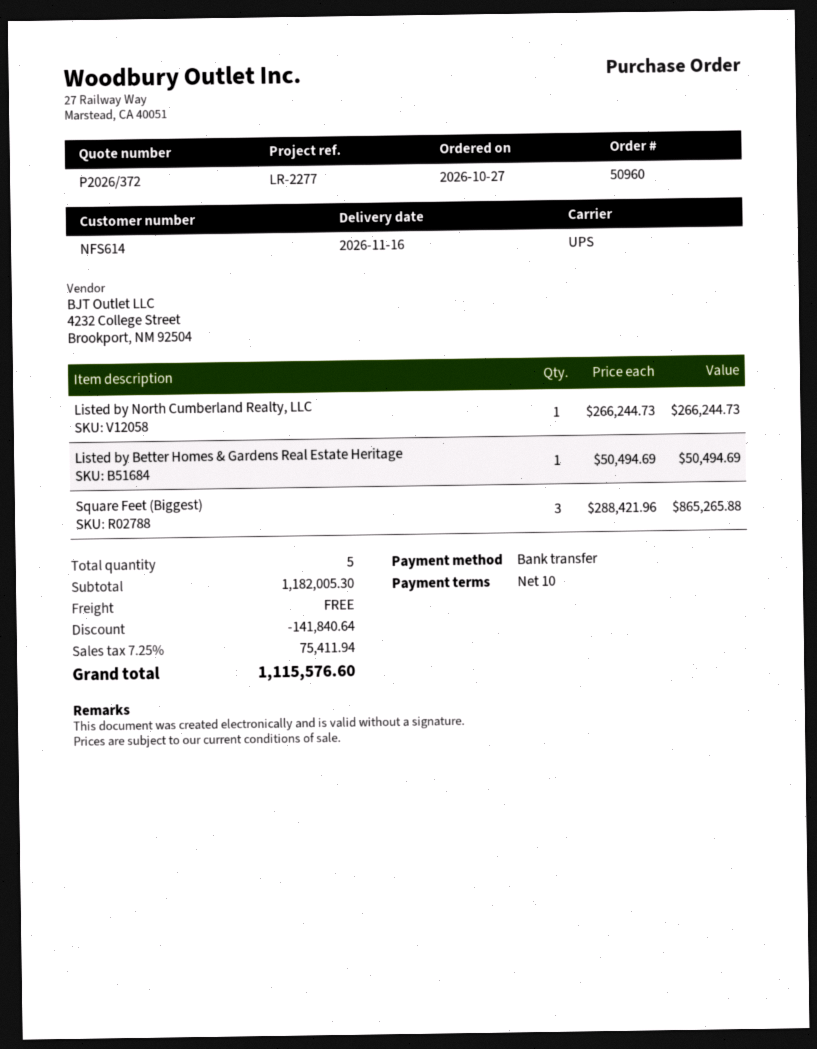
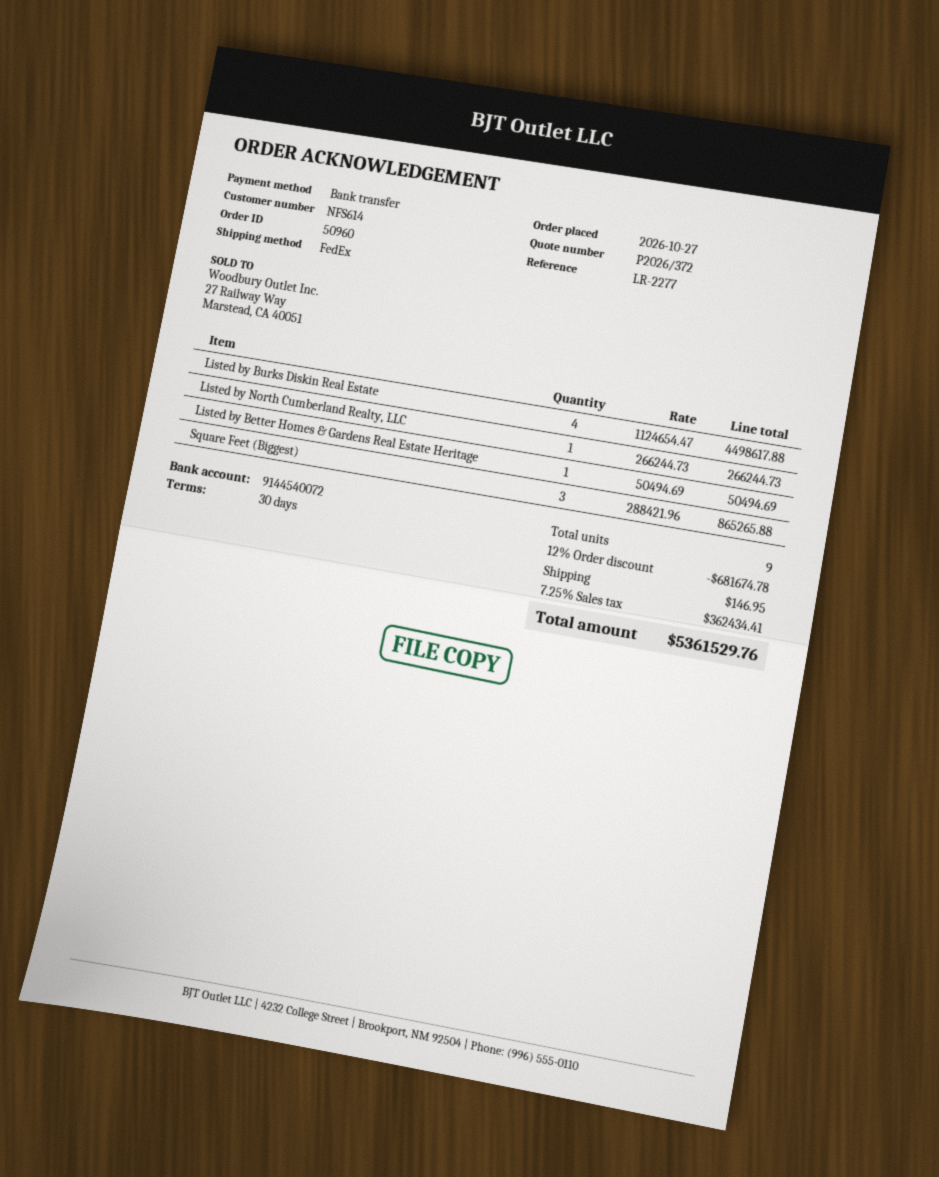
payment terms: 10 days -> 30 days
shipping method: UPS -> FedEx
Listed by Burks Diskin Real Estate: none -> 4 x 1124654.47 = 4498617.88
total quantity: 5 -> 9
discount: 141840.64 -> 681674.78
shipping: 0.00 -> 146.95
tax: 7.25% = 75411.94 -> 7.25% = 362434.41
total: 1115576.60 -> 5361529.76

